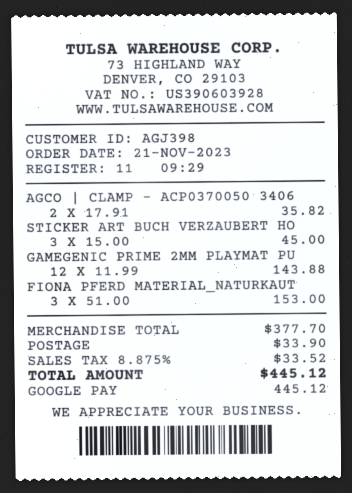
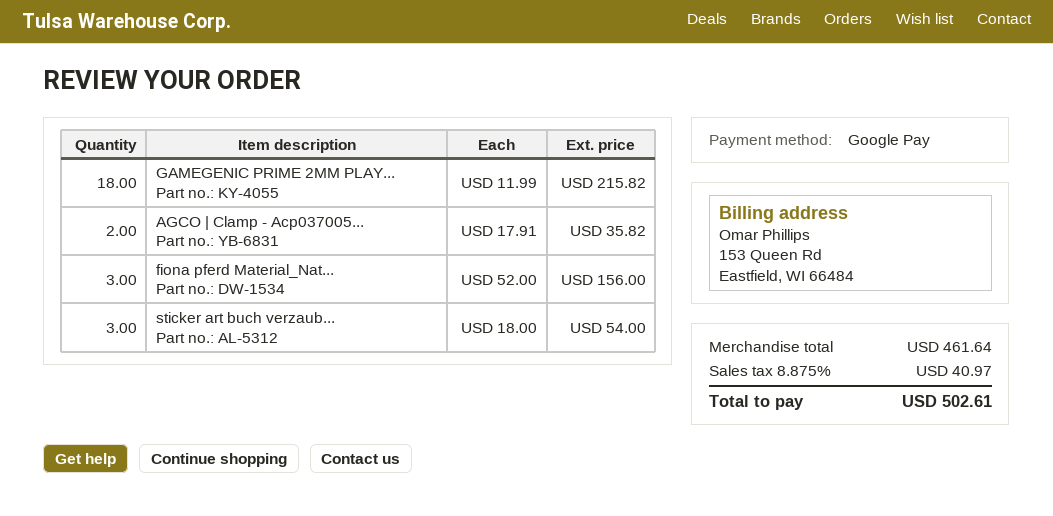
STICKER ART BUCH VERZAUBERT HO: 3 x 15.00 = 45.00 -> 3 x 18.00 = 54.00
GAMEGENIC PRIME 2MM PLAYMAT PU: 12 x 11.99 = 143.88 -> 18 x 11.99 = 215.82
FIONA PFERD MATERIAL_NATURKAUT: 3 x 51.00 = 153.00 -> 3 x 52.00 = 156.00
subtotal: 377.70 -> 461.64
shipping: 33.90 -> none
tax: 8.875% = 33.52 -> 8.875% = 40.97
total: 445.12 -> 502.61

